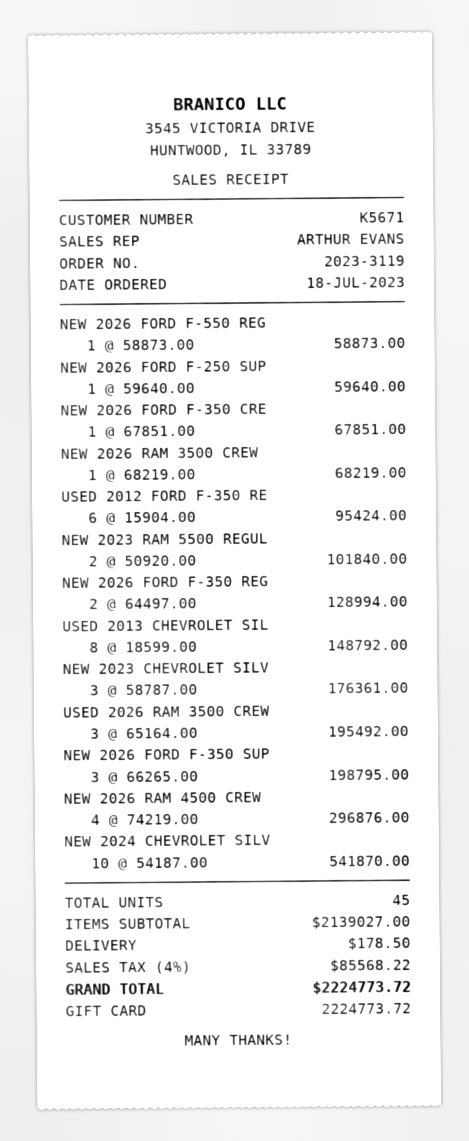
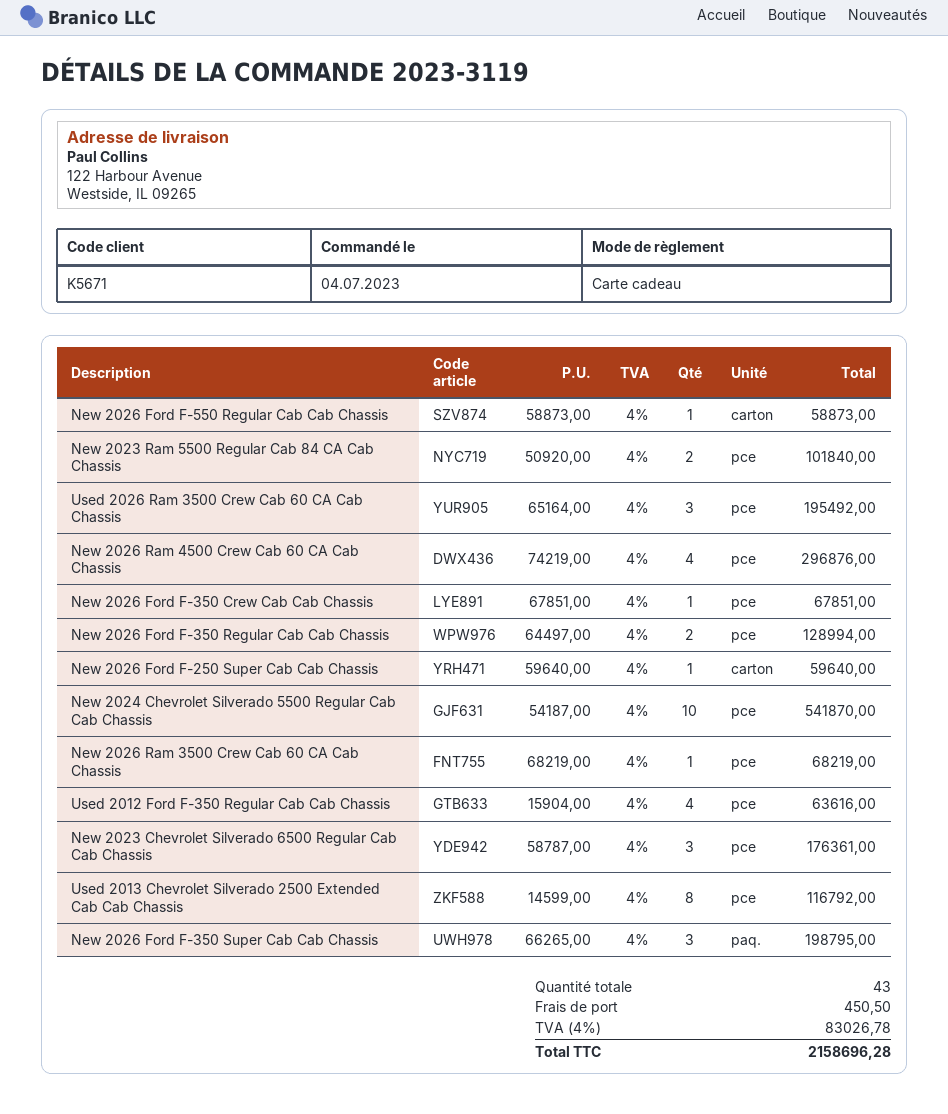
order date: 2023-07-18 -> 2023-07-04
USED 2012 FORD F-350 RE: 6 x 15904.00 = 95424.00 -> 4 x 15904.00 = 63616.00
USED 2013 CHEVROLET SIL: 8 x 18599.00 = 148792.00 -> 8 x 14599.00 = 116792.00
total quantity: 45 -> 43
shipping: 178.50 -> 450.50
tax: 4% = 85568.22 -> 4% = 83026.78
total: 2224773.72 -> 2158696.28

